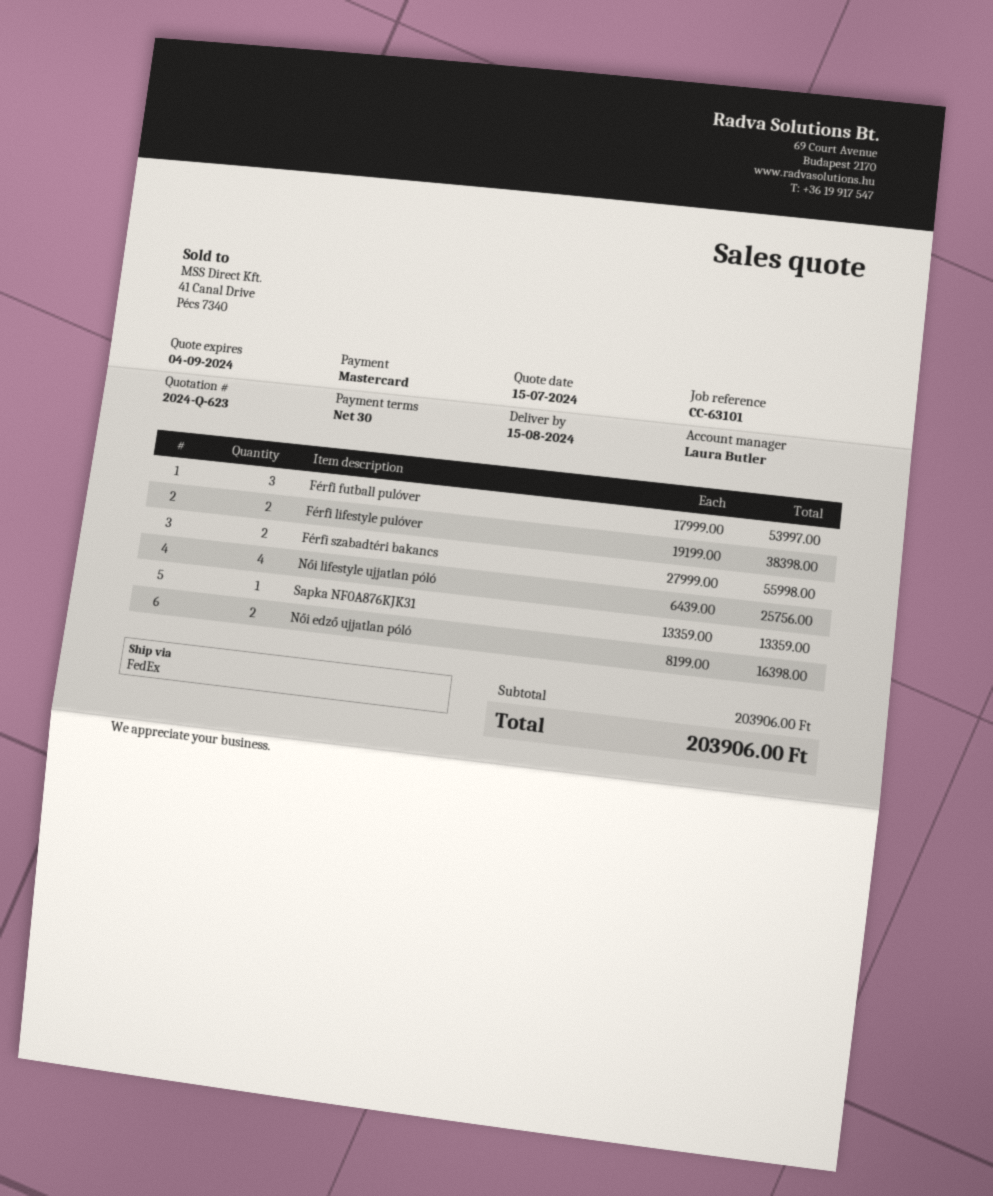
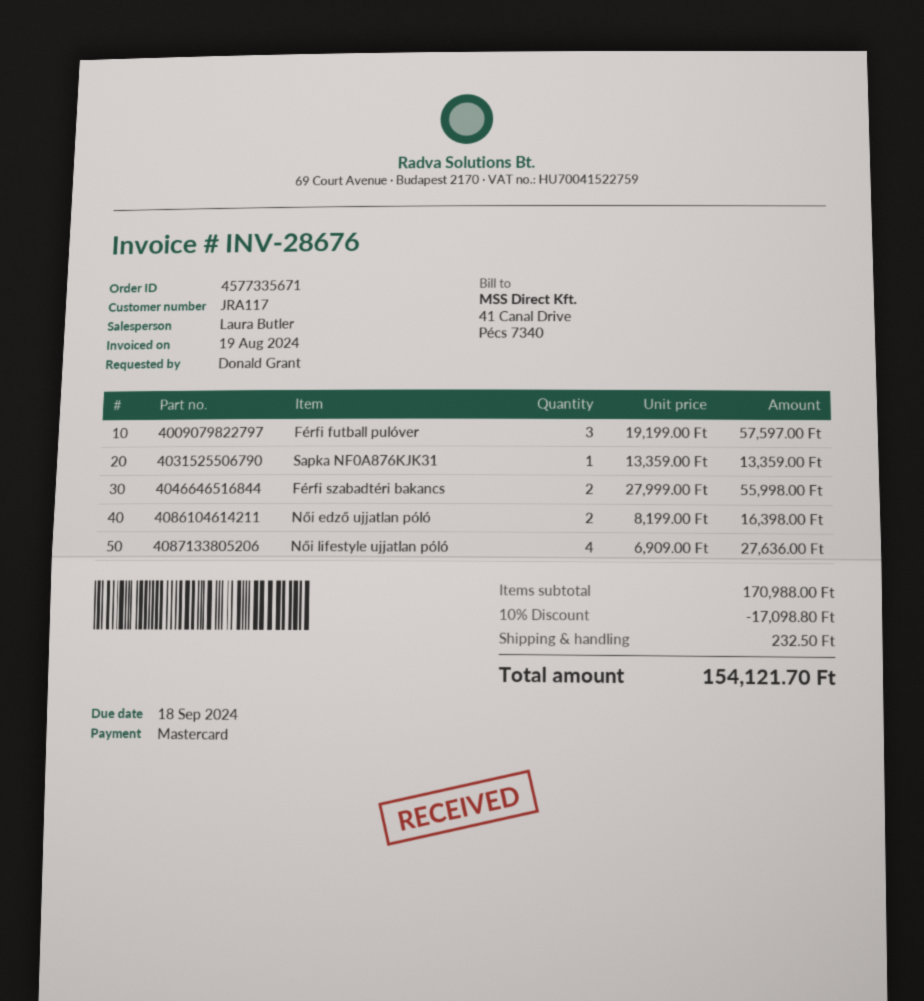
Férfi futball pulóver: 3 x 17999.00 = 53997.00 -> 3 x 19199.00 = 57597.00
Férfi lifestyle pulóver: 2 x 19199.00 = 38398.00 -> none
Női lifestyle ujjatlan póló: 4 x 6439.00 = 25756.00 -> 4 x 6909.00 = 27636.00
subtotal: 203906.00 -> 170988.00
discount: none -> 10% = 17098.80
shipping: none -> 232.50
total: 203906.00 -> 154121.70

